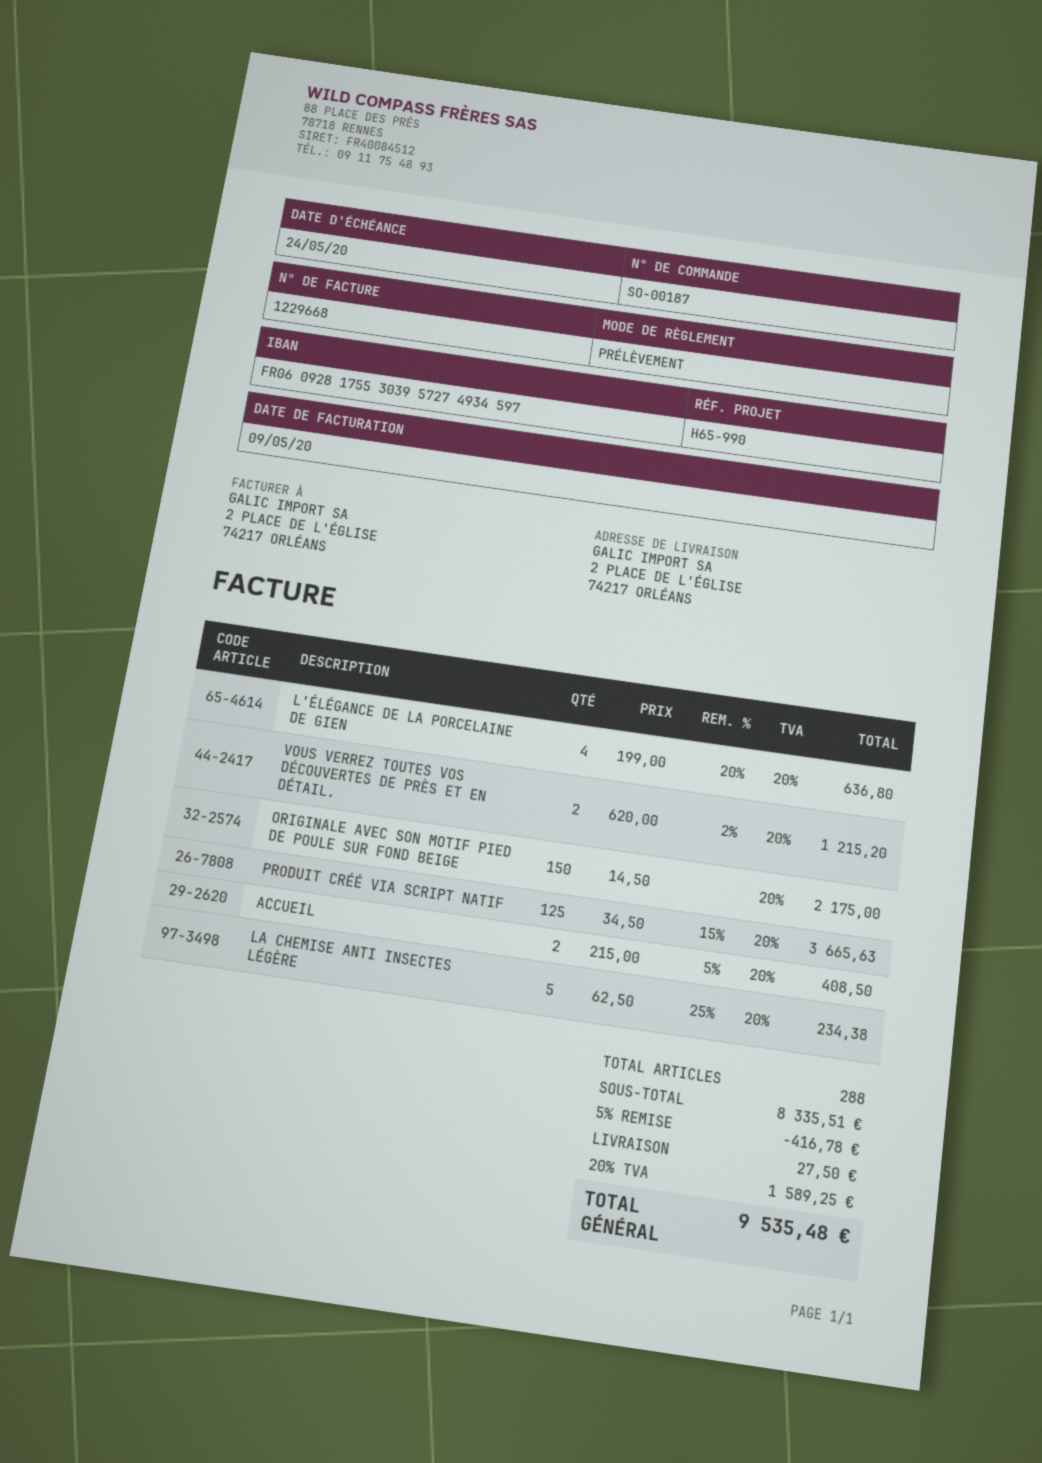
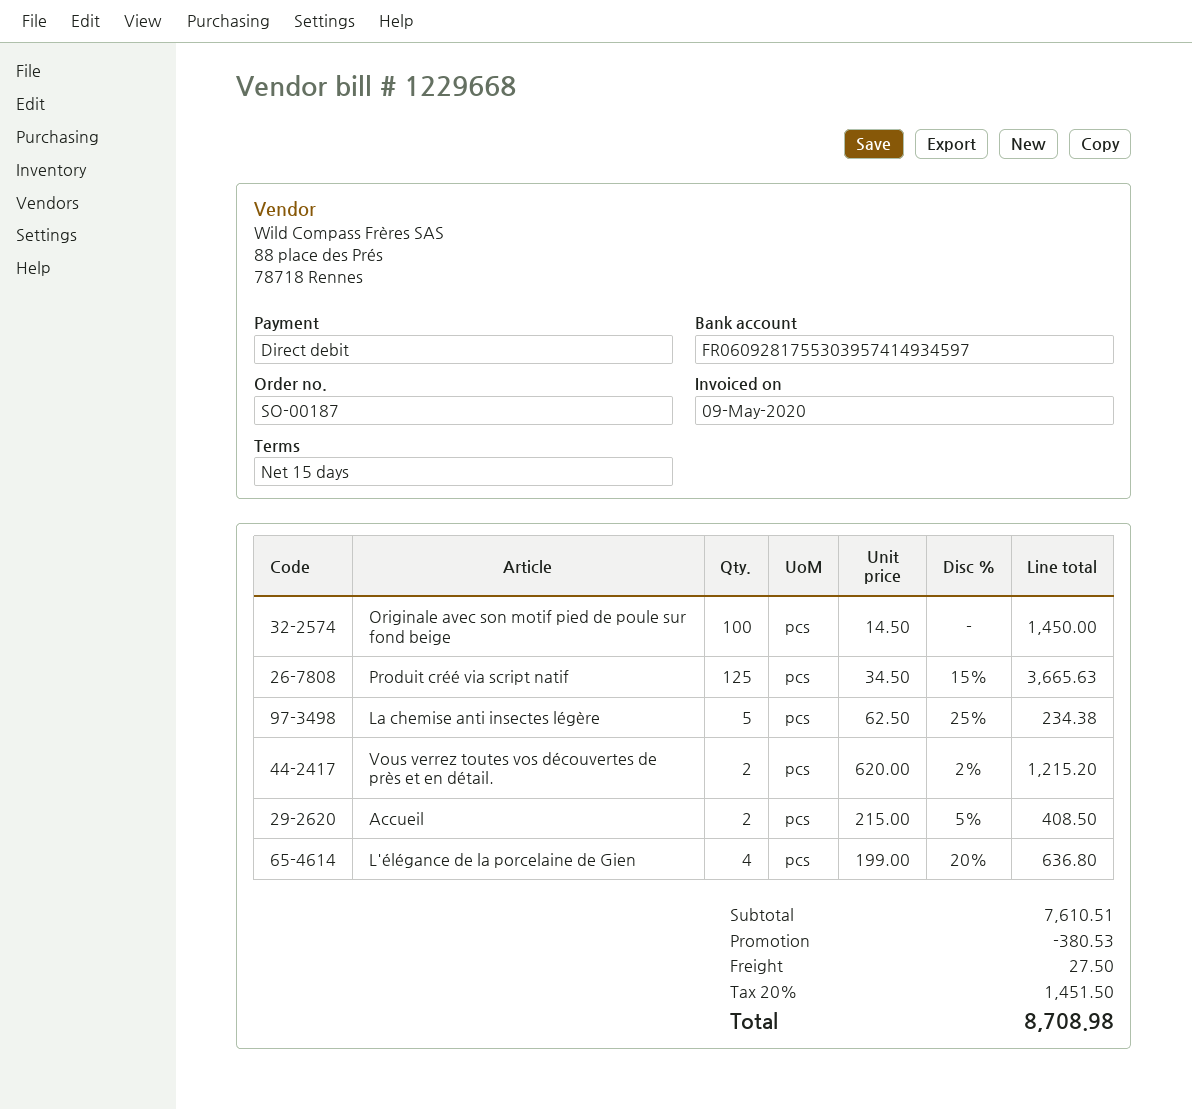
bank account: FR0609281755303957274934597 -> FR0609281755303957414934597
ORIGINALE AVEC SON MOTIF PIED DE POULE SUR FOND BEIGE: 150 x 14.50 = 2175.00 -> 100 x 14.50 = 1450.00
subtotal: 8335.51 -> 7610.51
discount: 416.78 -> 380.53
tax: 20% = 1589.25 -> 20% = 1451.50
total: 9535.48 -> 8708.98

